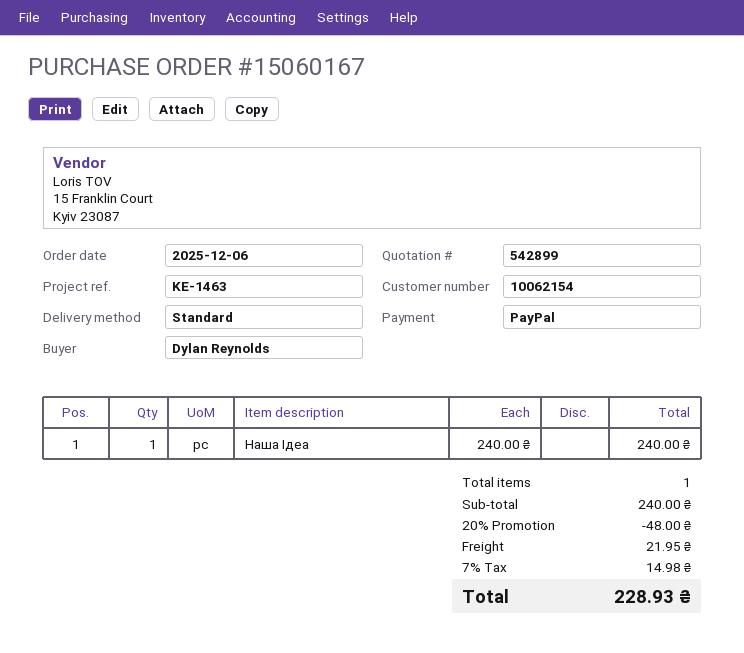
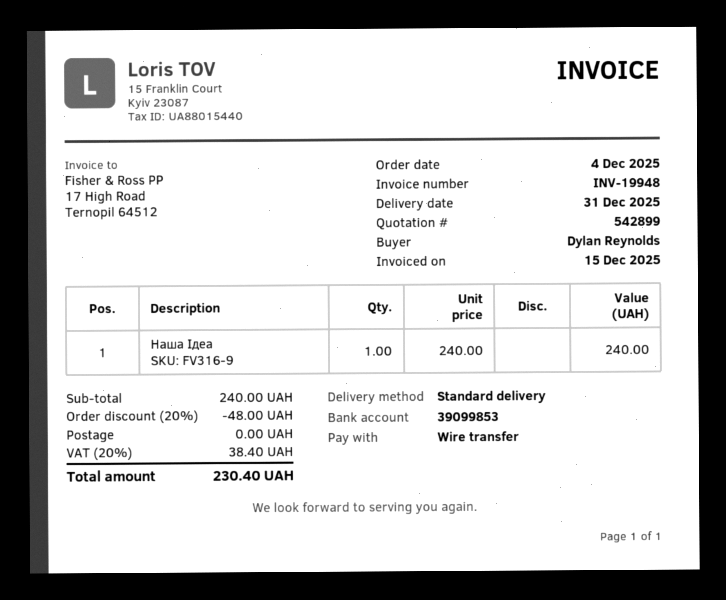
order date: 2025-12-06 -> 2025-12-04
payment method: PayPal -> bank transfer
shipping: 21.95 -> 0.00
tax: 7% = 14.98 -> 20% = 38.40
total: 228.93 -> 230.40

